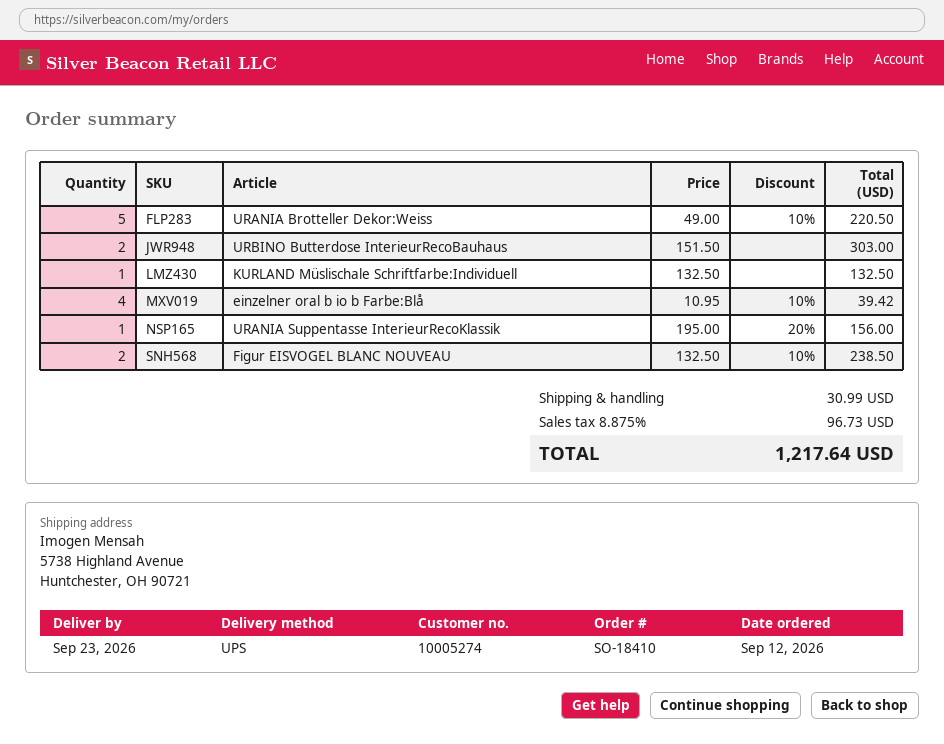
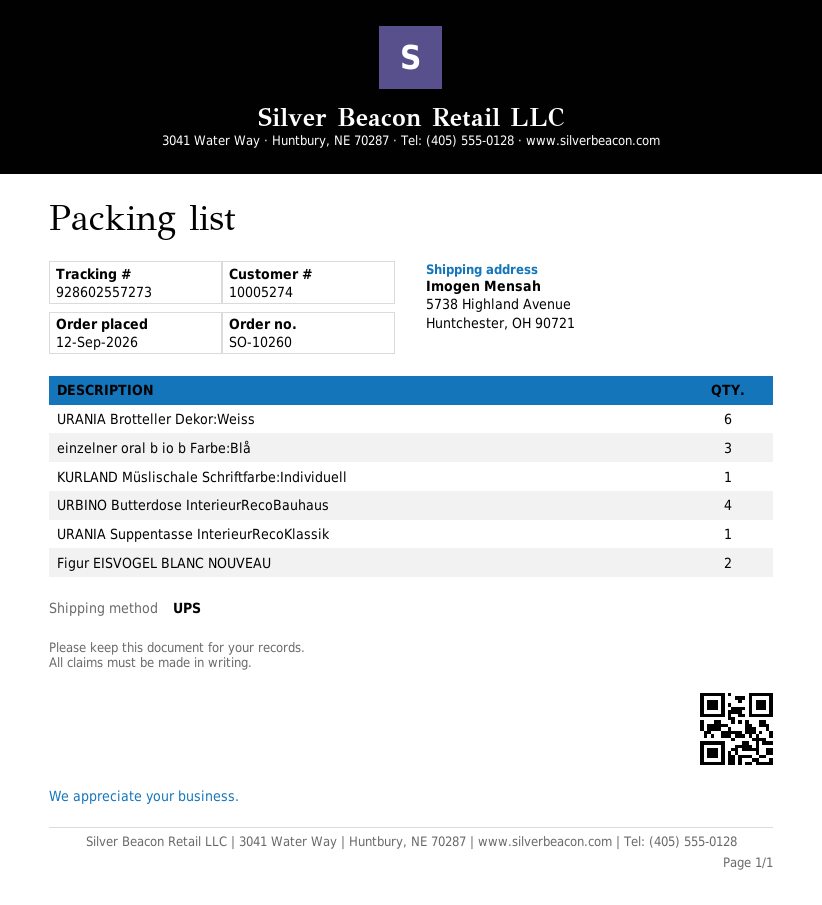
order number: SO-18410 -> SO-10260
URANIA Brotteller Dekor:Weiss: 5 -> 6
URBINO Butterdose InterieurRecoBauhaus: 2 -> 4
einzelner oral b io b Farbe:Blå: 4 -> 3

